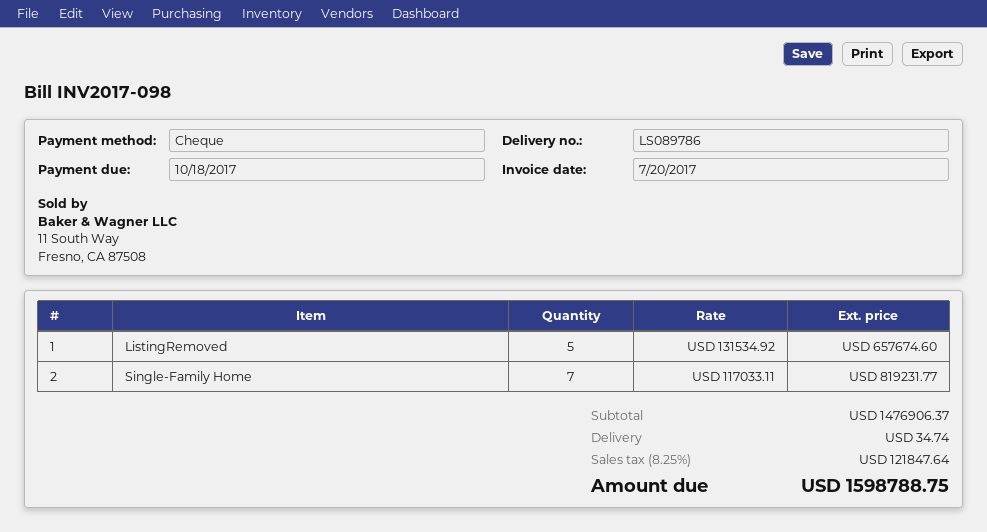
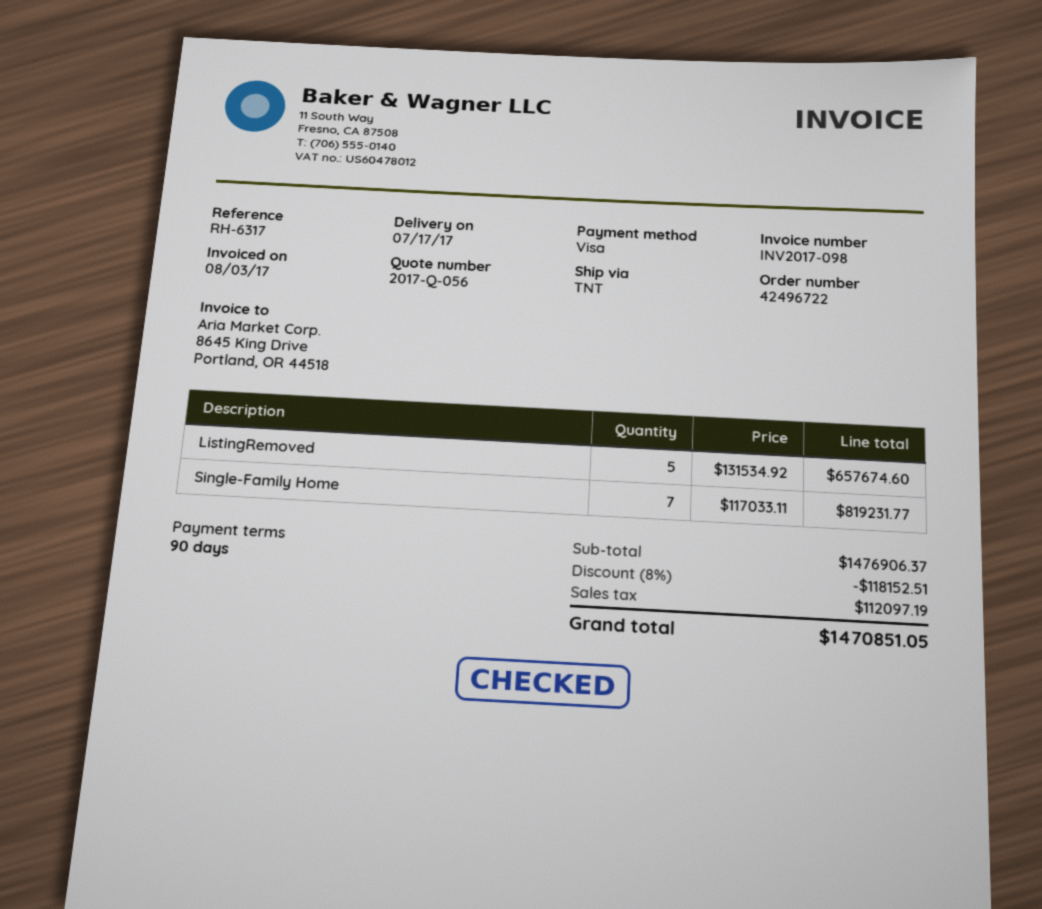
invoice date: 2017-07-20 -> 2017-08-03
payment method: cheque -> Visa
discount: none -> 8% = 118152.51
shipping: 34.74 -> none
tax: 121847.64 -> 112097.19
total: 1598788.75 -> 1470851.05

